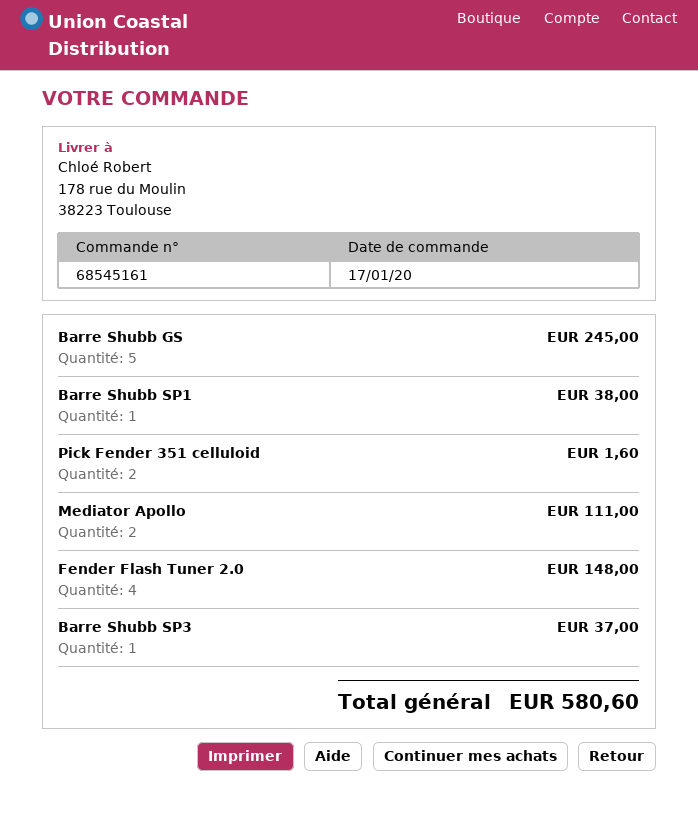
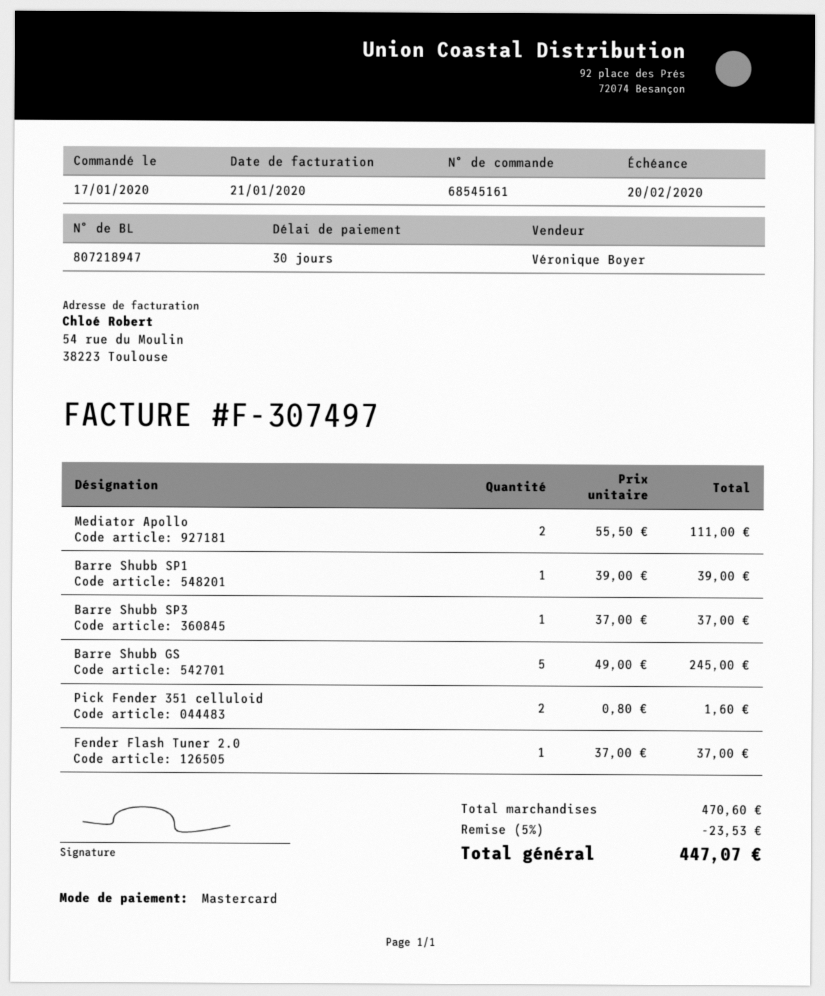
Barre Shubb SP1: 1 for 38.00 -> 1 for 39.00
Fender Flash Tuner 2.0: 4 for 148.00 -> 1 for 37.00
discount: none -> 5% = 23.53
total: 580.60 -> 447.07

